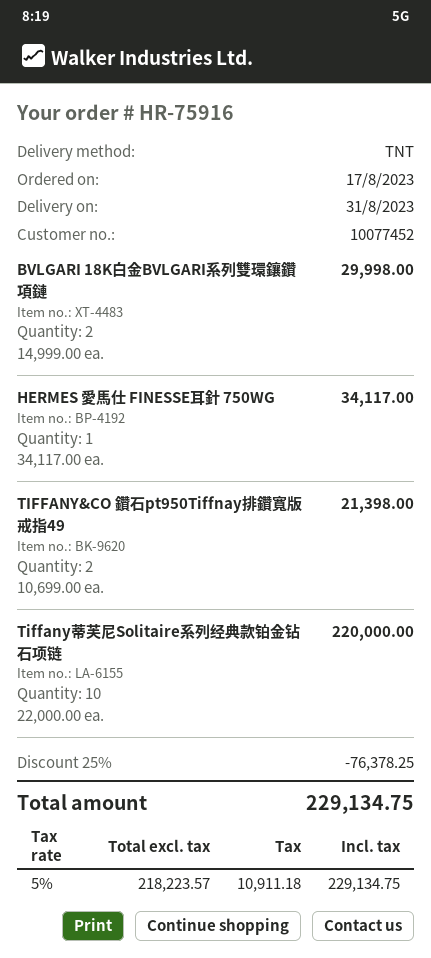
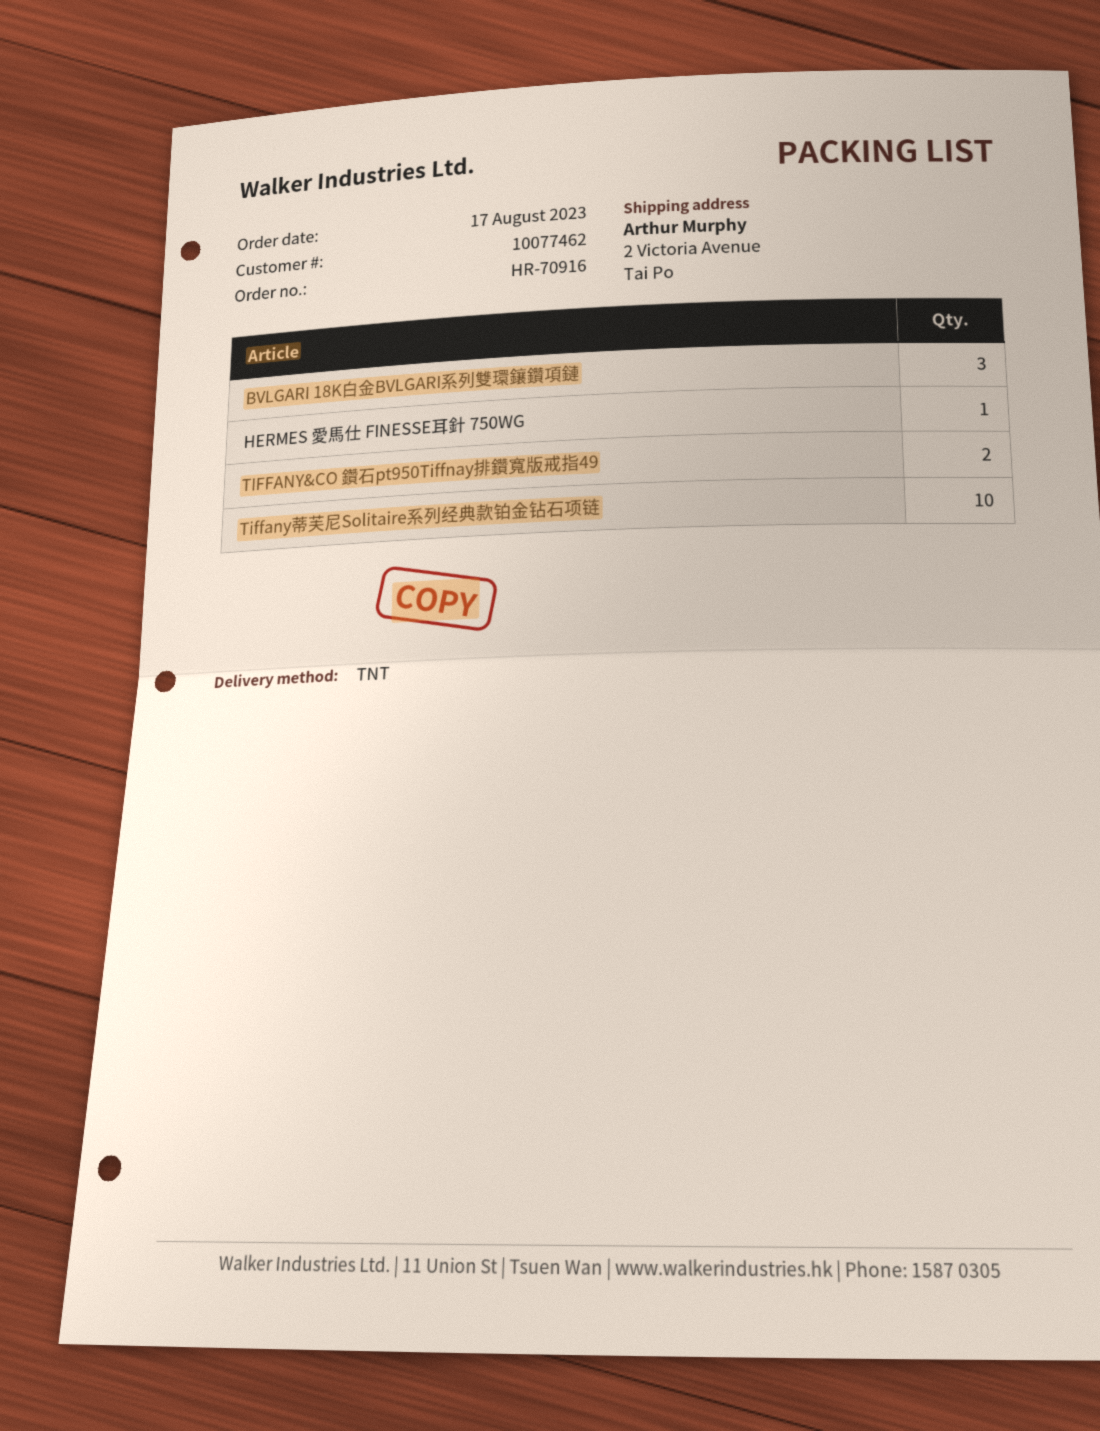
order number: HR-75916 -> HR-70916
customer number: 10077452 -> 10077462
BVLGARI 18K白金BVLGARI系列雙環鑲鑽項鏈: 2 -> 3

